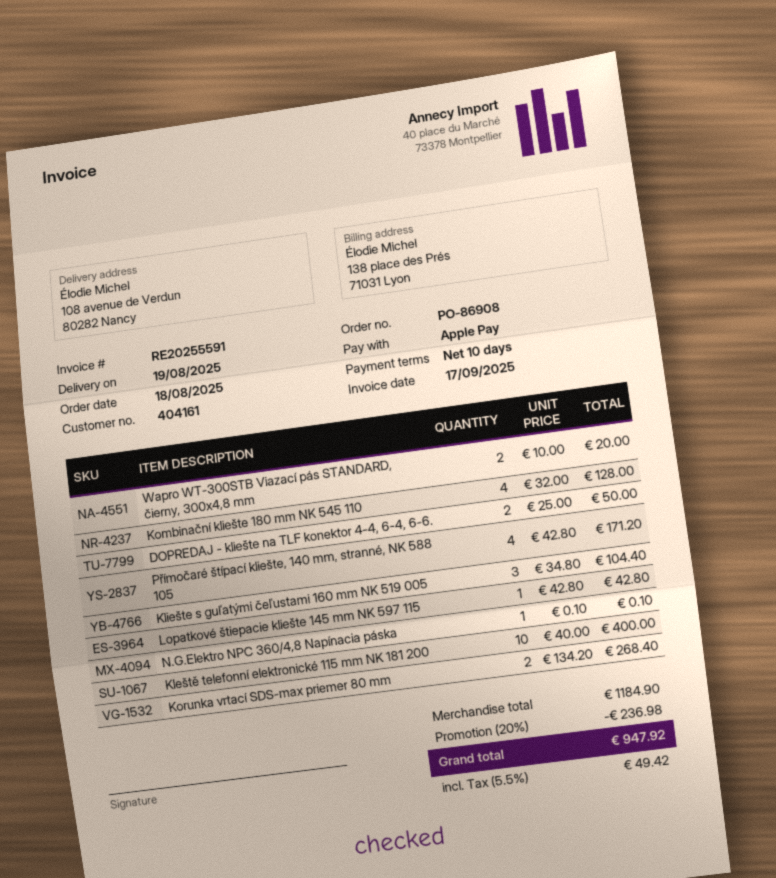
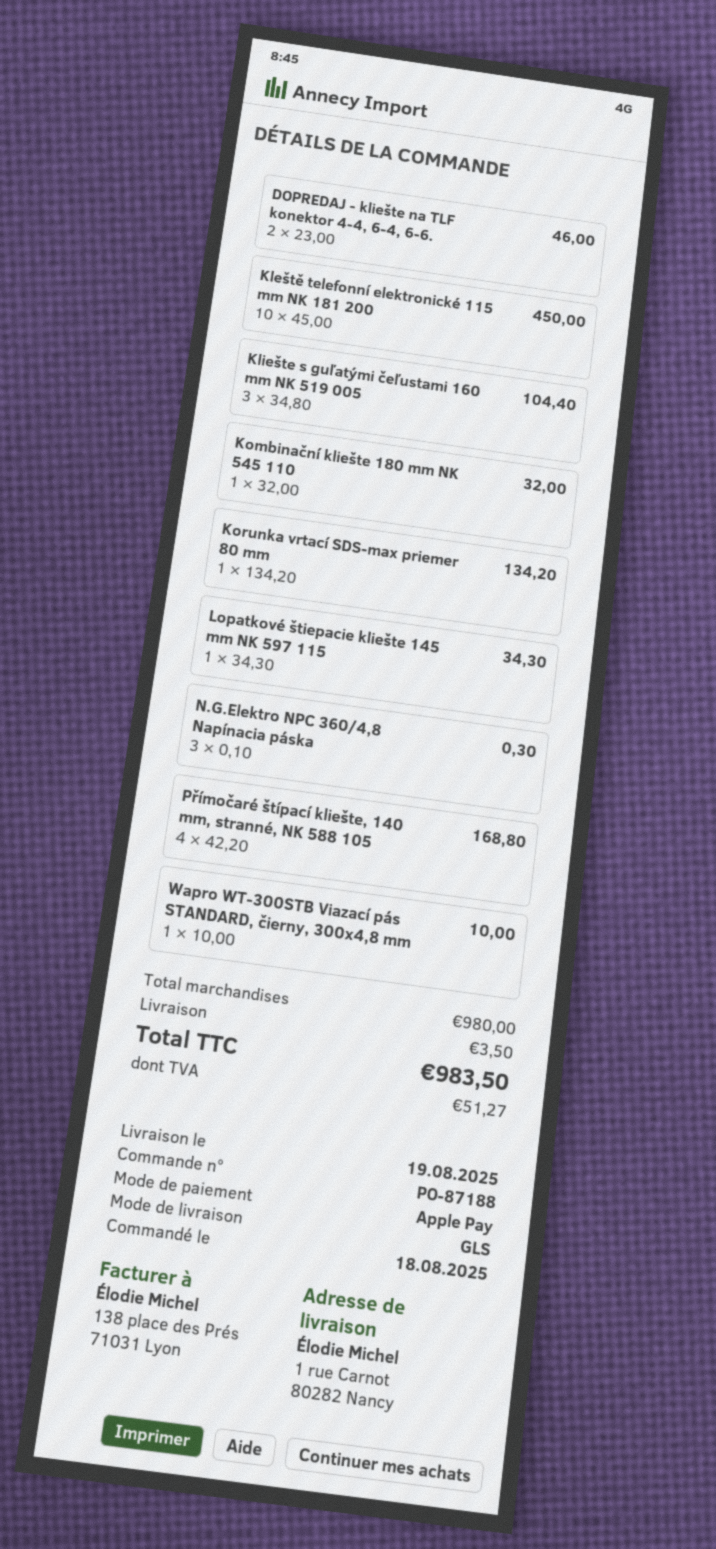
order number: PO-86908 -> PO-87188
ship to: 108 avenue de Verdun, 80282 Nancy -> 1 rue Carnot, 80282 Nancy
Wapro WT-300STB Viazací pás STANDARD, čierny, 300x4,8 mm: 2 x 10.00 = 20.00 -> 1 x 10.00 = 10.00
Kombinační kliešte 180 mm NK 545 110: 4 x 32.00 = 128.00 -> 1 x 32.00 = 32.00
DOPREDAJ - kliešte na TLF konektor 4-4, 6-4, 6-6.: 2 x 25.00 = 50.00 -> 2 x 23.00 = 46.00
Přímočaré štípací kliešte, 140 mm, stranné, NK 588 105: 4 x 42.80 = 171.20 -> 4 x 42.20 = 168.80
Lopatkové štiepacie kliešte 145 mm NK 597 115: 1 x 42.80 = 42.80 -> 1 x 34.30 = 34.30
N.G.Elektro NPC 360/4,8 Napínacia páska: 1 x 0.10 = 0.10 -> 3 x 0.10 = 0.30
Kleště telefonní elektronické 115 mm NK 181 200: 10 x 40.00 = 400.00 -> 10 x 45.00 = 450.00
Korunka vrtací SDS-max priemer 80 mm: 2 x 134.20 = 268.40 -> 1 x 134.20 = 134.20
subtotal: 1184.90 -> 980.00
discount: 20% = 236.98 -> none
shipping: none -> 3.50
tax: 49.42 -> 51.27
total: 947.92 -> 983.50

